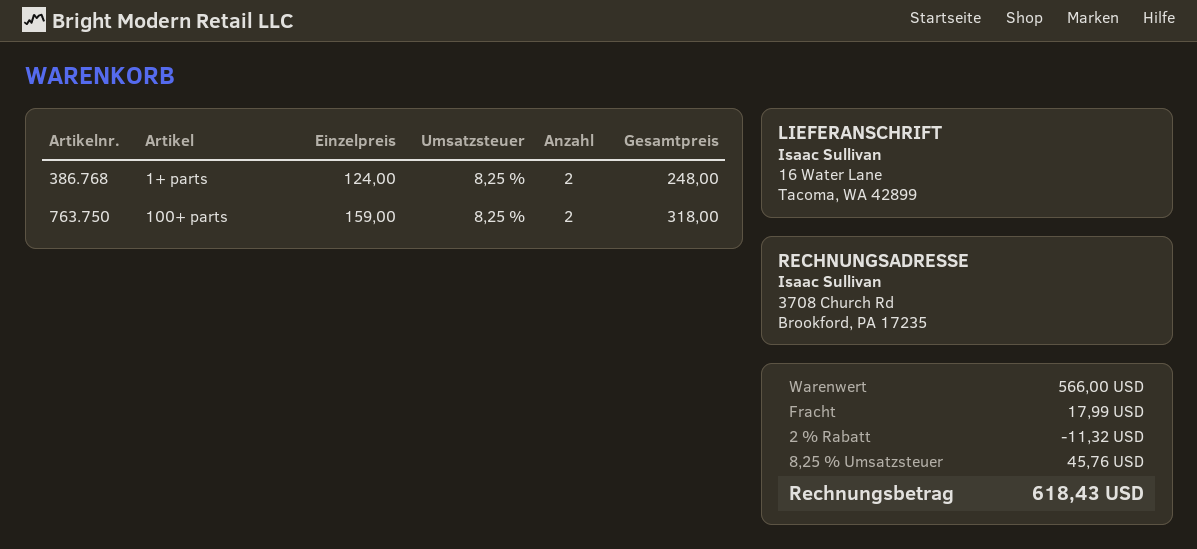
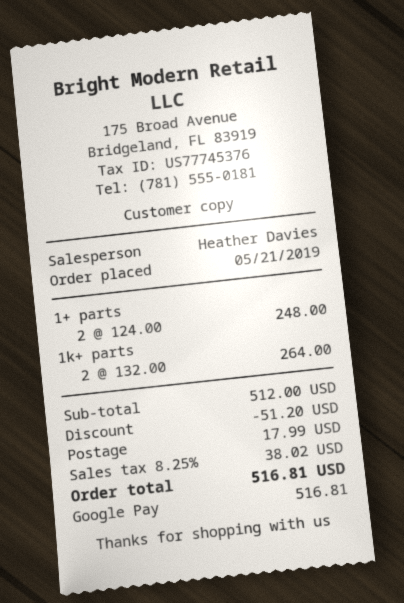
100+ parts: 2 x 159.00 = 318.00 -> none
1k+ parts: none -> 2 x 132.00 = 264.00
subtotal: 566.00 -> 512.00
discount: 11.32 -> 51.20
tax: 8.25% = 45.76 -> 8.25% = 38.02
total: 618.43 -> 516.81

